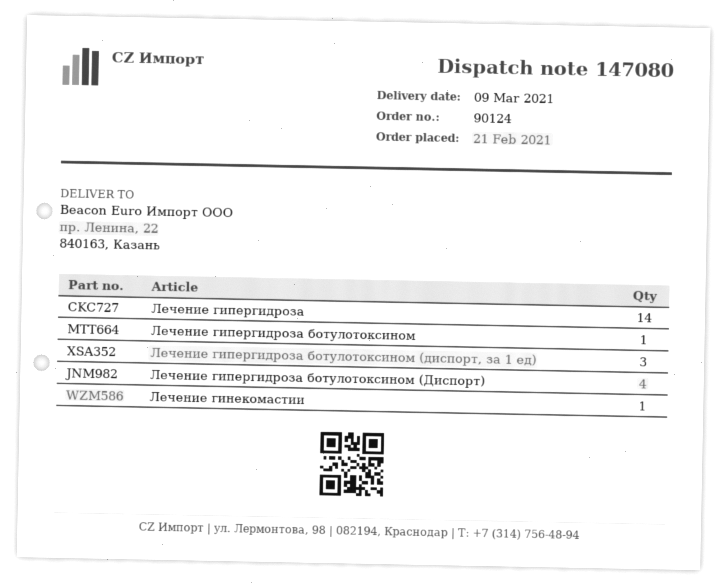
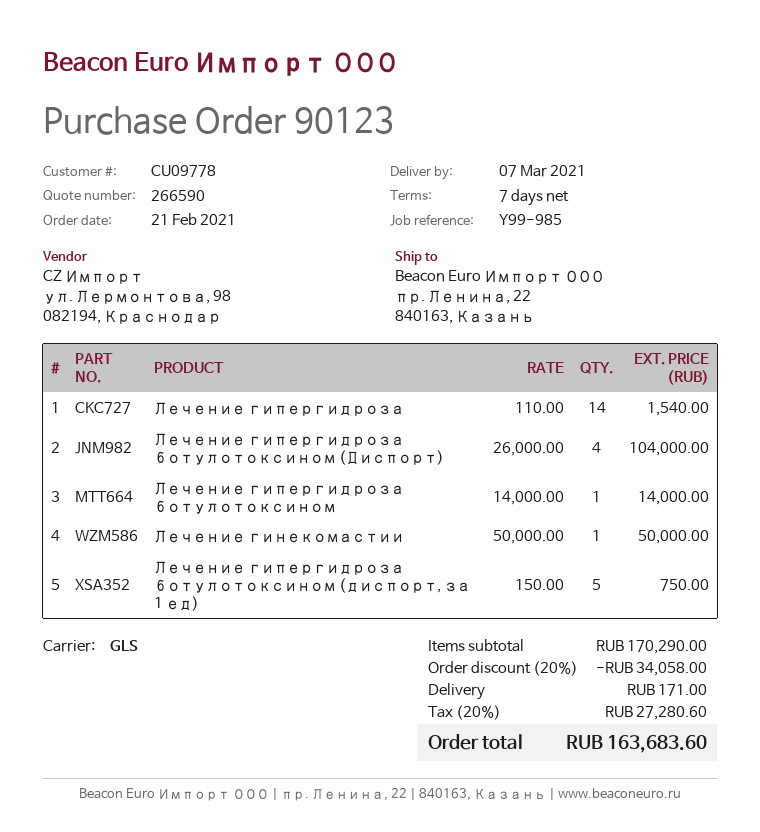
order number: 90124 -> 90123
delivery date: 2021-03-09 -> 2021-03-07
Лечение гипергидроза ботулотоксином (диспорт, за 1 ед): 3 -> 5

